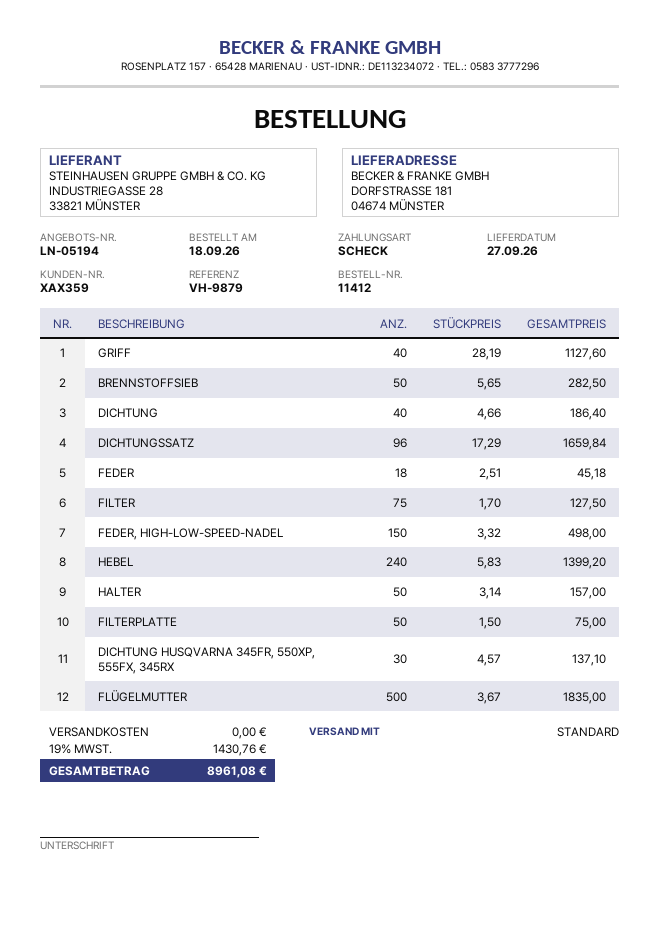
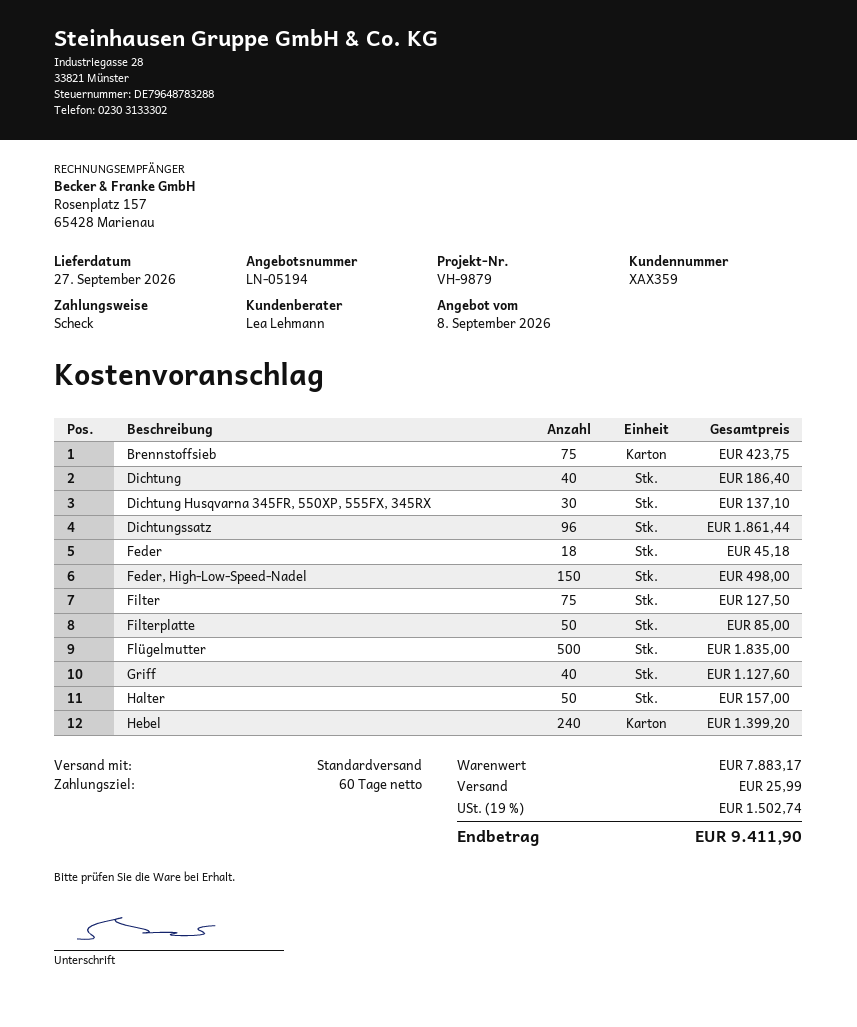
BRENNSTOFFSIEB: 50 for 282.50 -> 75 for 423.75
DICHTUNGSSATZ: 96 for 1659.84 -> 96 for 1861.44
FILTERPLATTE: 50 for 75.00 -> 50 for 85.00
shipping: 0.00 -> 25.99
tax: 19% = 1430.76 -> 19% = 1502.74
total: 8961.08 -> 9411.90

